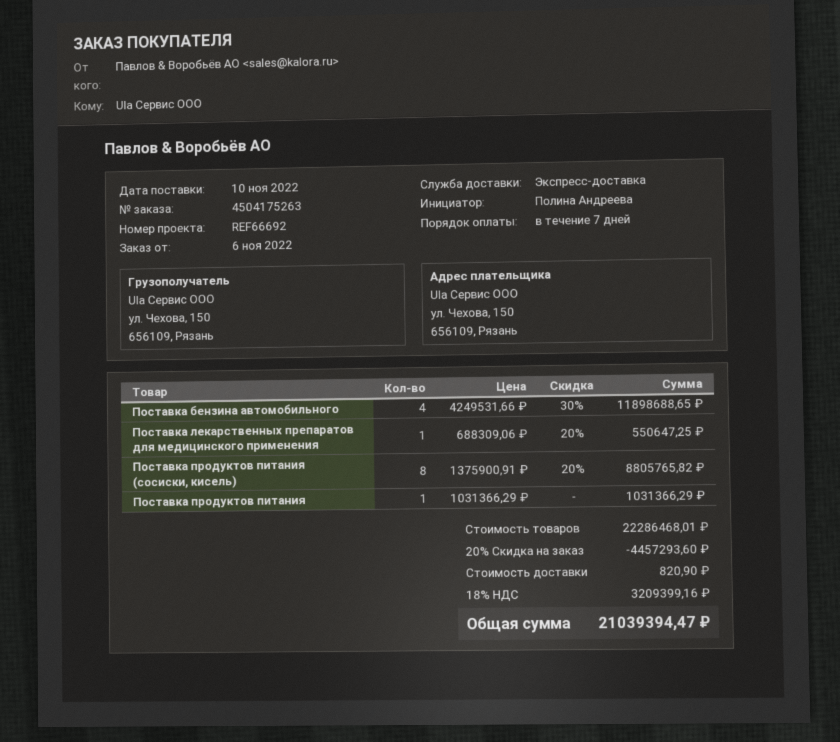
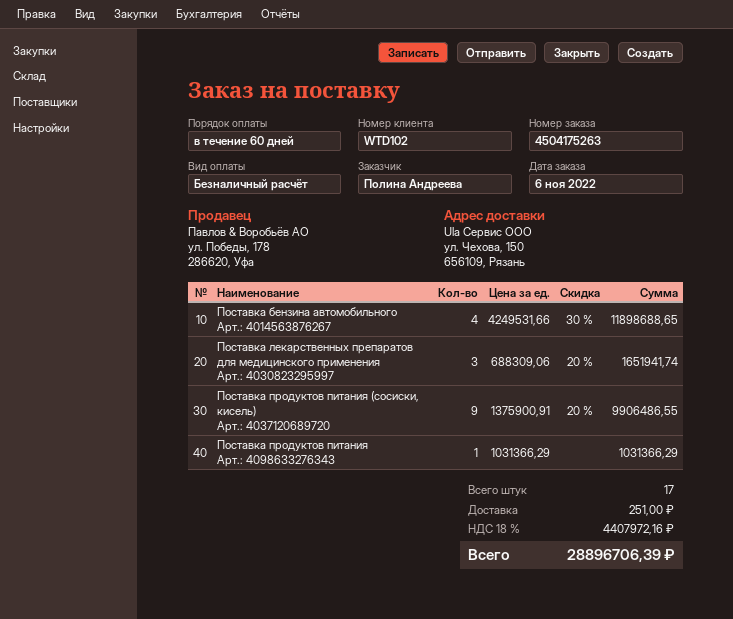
payment terms: 7 days -> 60 days
Поставка лекарственных препаратов для медицинского применения: 1 x 688309.06 - 20% = 550647.25 -> 3 x 688309.06 - 20% = 1651941.74
Поставка продуктов питания (сосиски, кисель): 8 x 1375900.91 - 20% = 8805765.82 -> 9 x 1375900.91 - 20% = 9906486.55
discount: 20% = 4457293.60 -> none
shipping: 820.90 -> 251.00
tax: 18% = 3209399.16 -> 18% = 4407972.16
total: 21039394.47 -> 28896706.39

